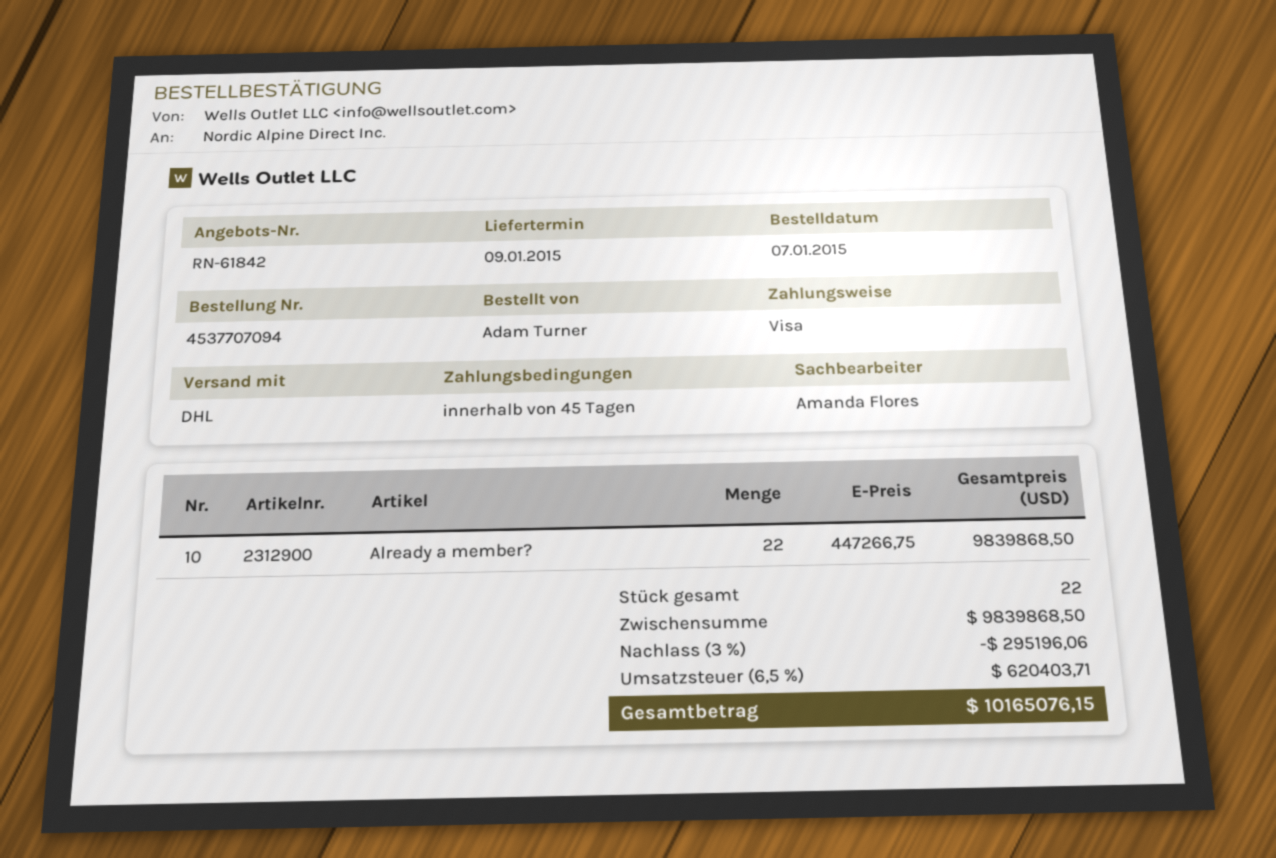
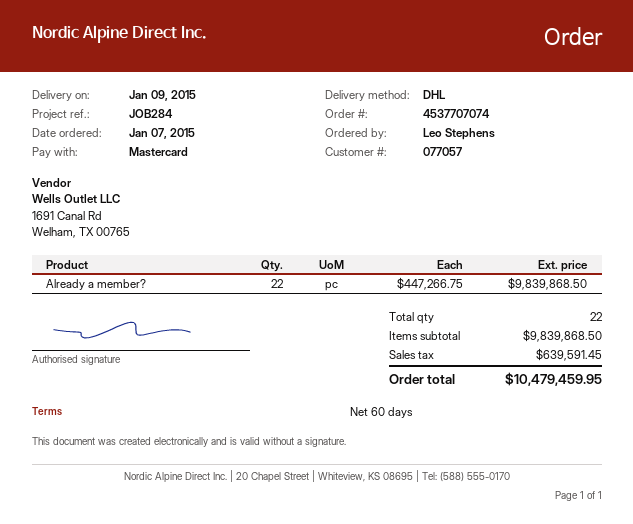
order number: 4537707094 -> 4537707074
payment terms: 45 days -> 60 days
ordered by: Adam Turner -> Leo Stephens
payment method: Visa -> Mastercard
discount: 3% = 295196.06 -> none
tax: 620403.71 -> 639591.45
total: 10165076.15 -> 10479459.95

